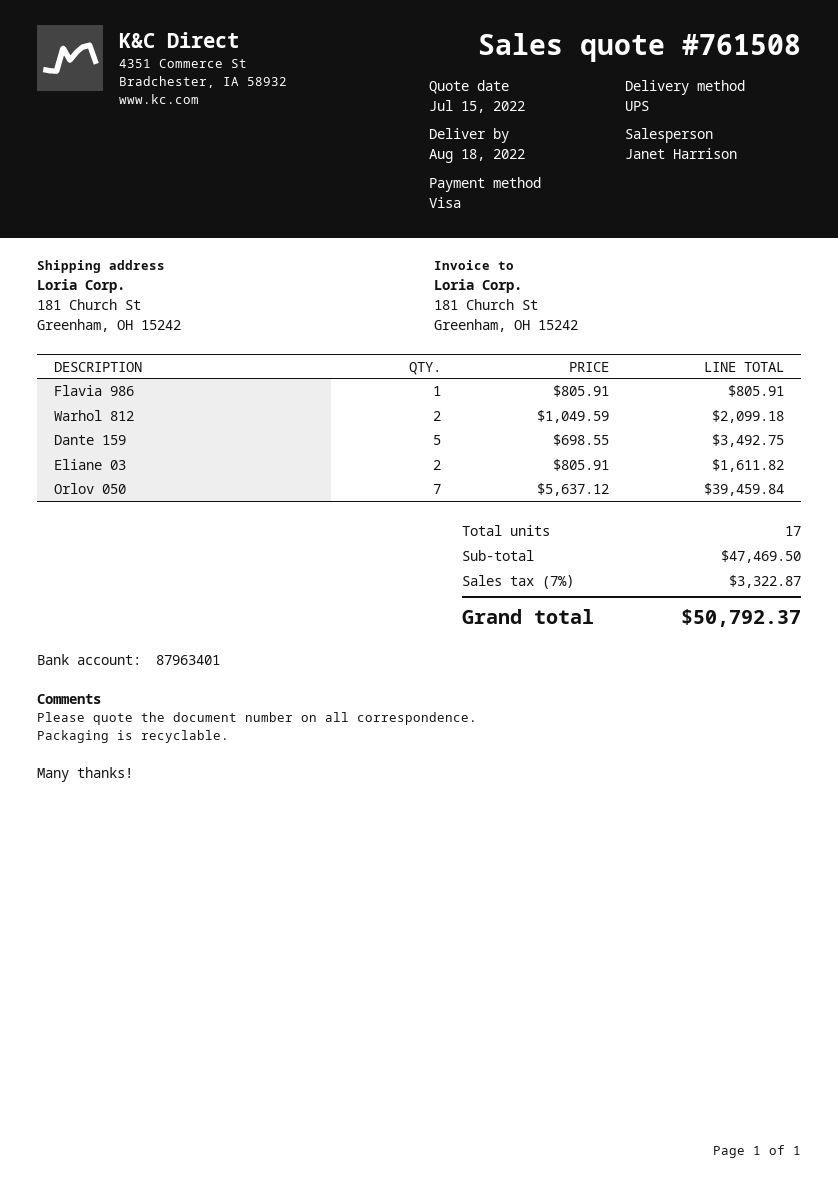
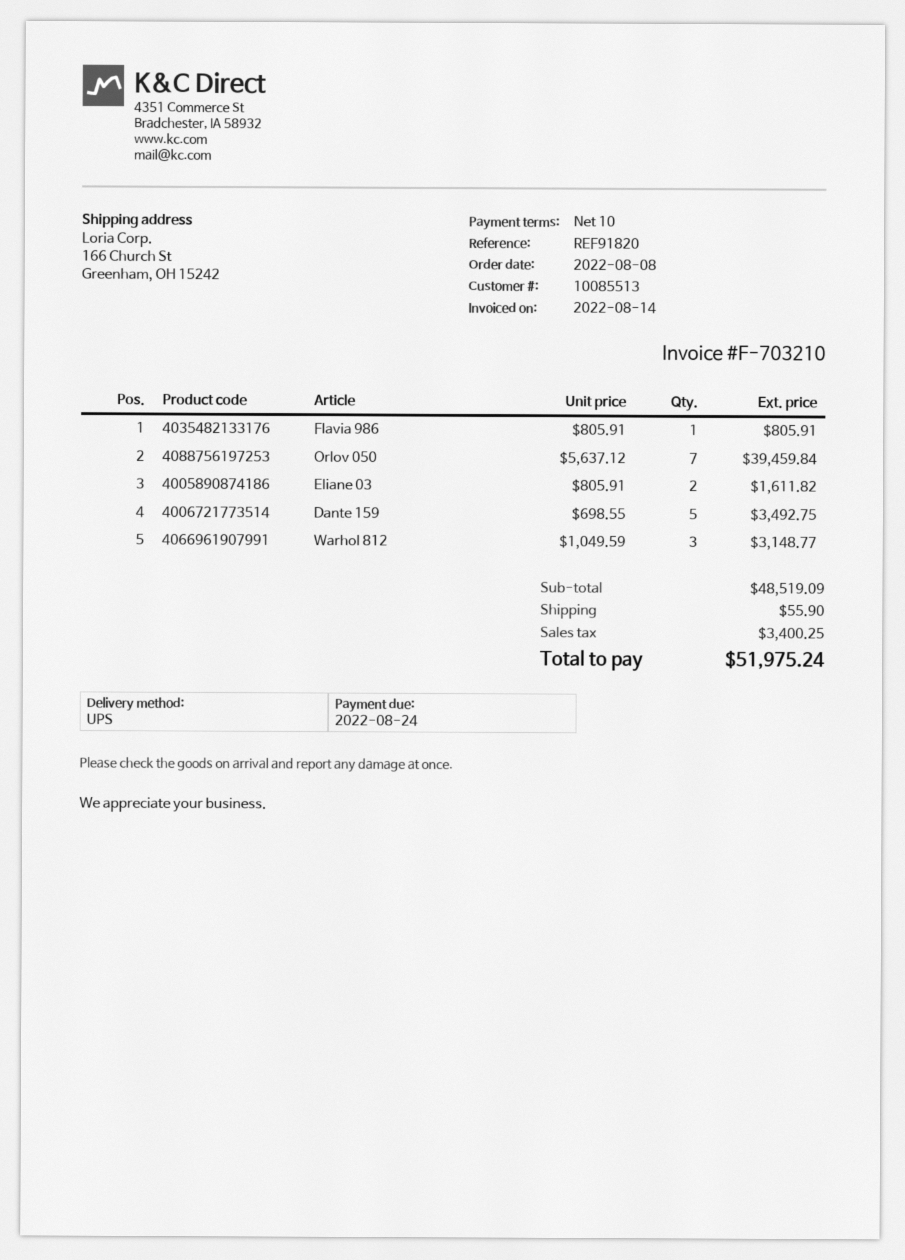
ship to: 181 Church St, Greenham, OH 15242 -> 166 Church St, Greenham, OH 15242
Warhol 812: 2 x 1049.59 = 2099.18 -> 3 x 1049.59 = 3148.77
subtotal: 47469.50 -> 48519.09
shipping: none -> 55.90
tax: 3322.87 -> 3400.25
total: 50792.37 -> 51975.24

